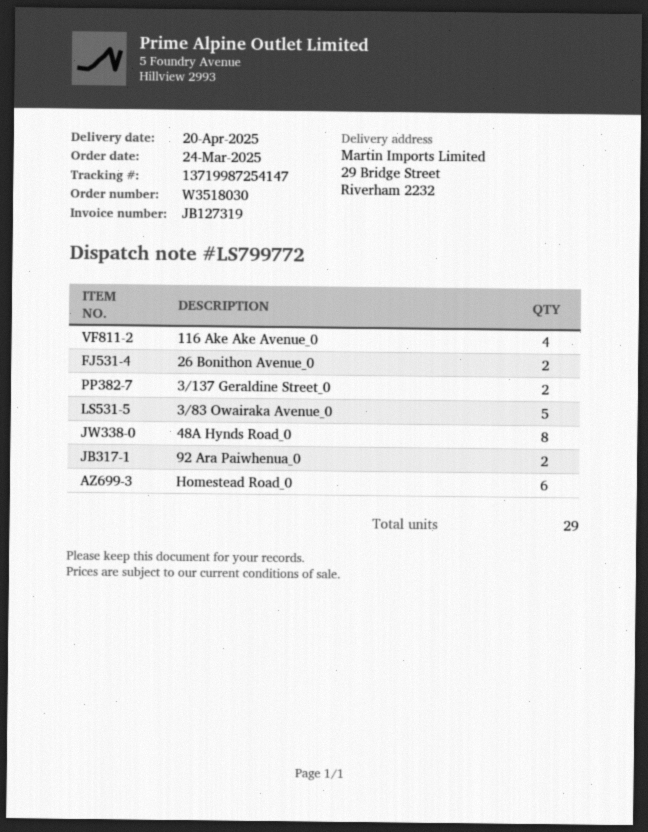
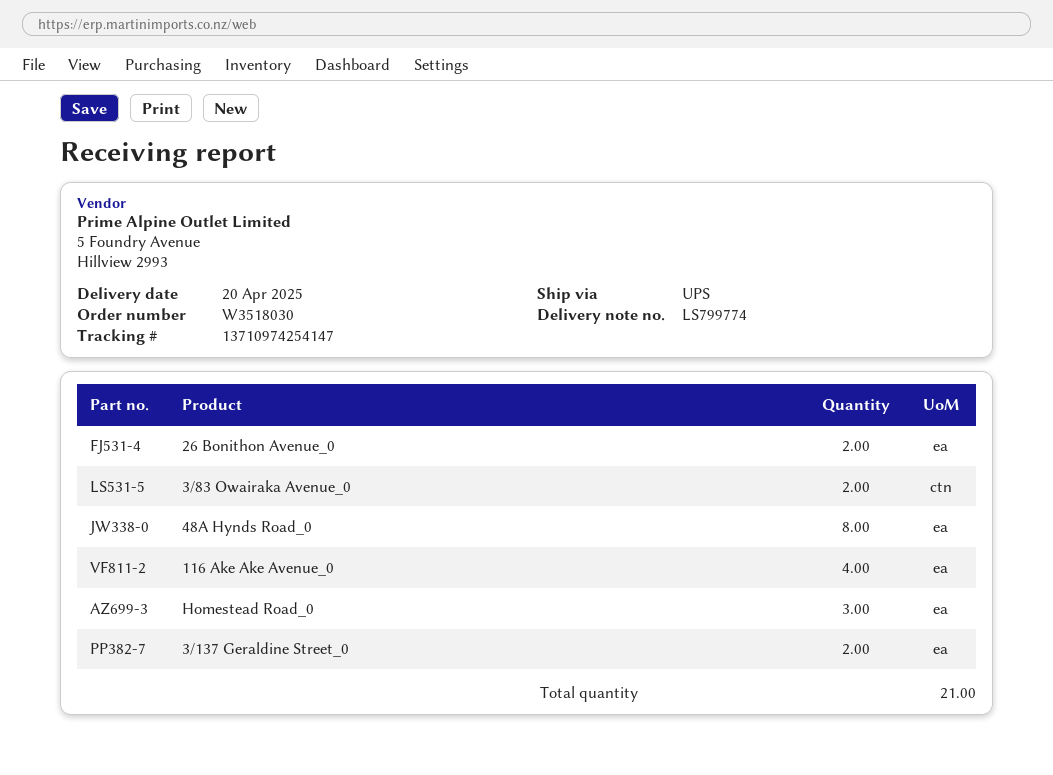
delivery note number: LS799772 -> LS799774
tracking number: 13719987254147 -> 13710974254147
3/83 Owairaka Avenue_0: 5 -> 2
92 Ara Paiwhenua_0: 2 -> none
Homestead Road_0: 6 -> 3
total quantity: 29 -> 21

